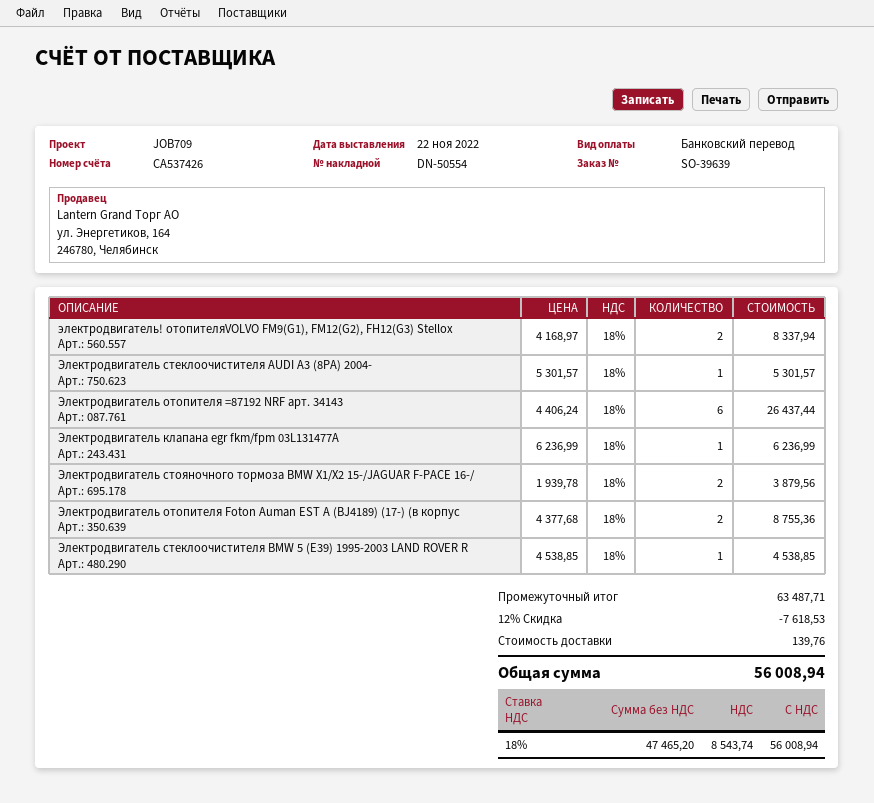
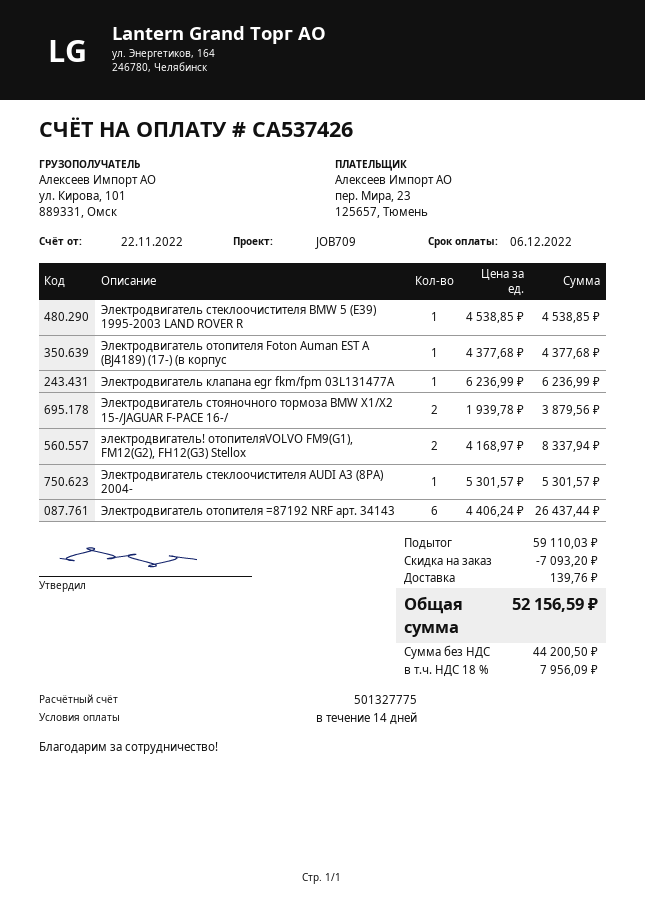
Электродвигатель отопителя Foton Auman EST A (BJ4189) (17-) (в корпус: 2 x 4377.68 = 8755.36 -> 1 x 4377.68 = 4377.68
subtotal: 63487.71 -> 59110.03
discount: 7618.53 -> 7093.20
net: 47465.20 -> 44200.50
tax: 18% = 8543.74 -> 18% = 7956.09
total: 56008.94 -> 52156.59

